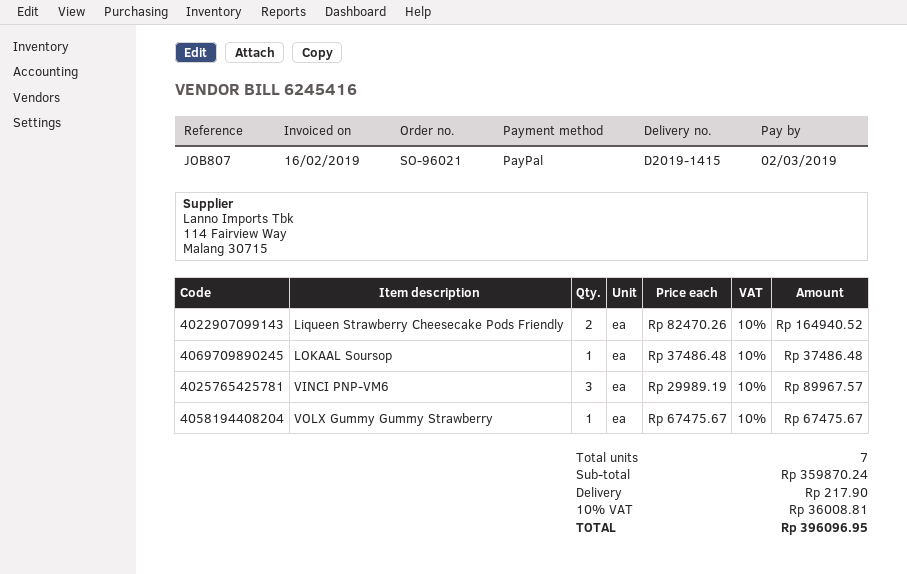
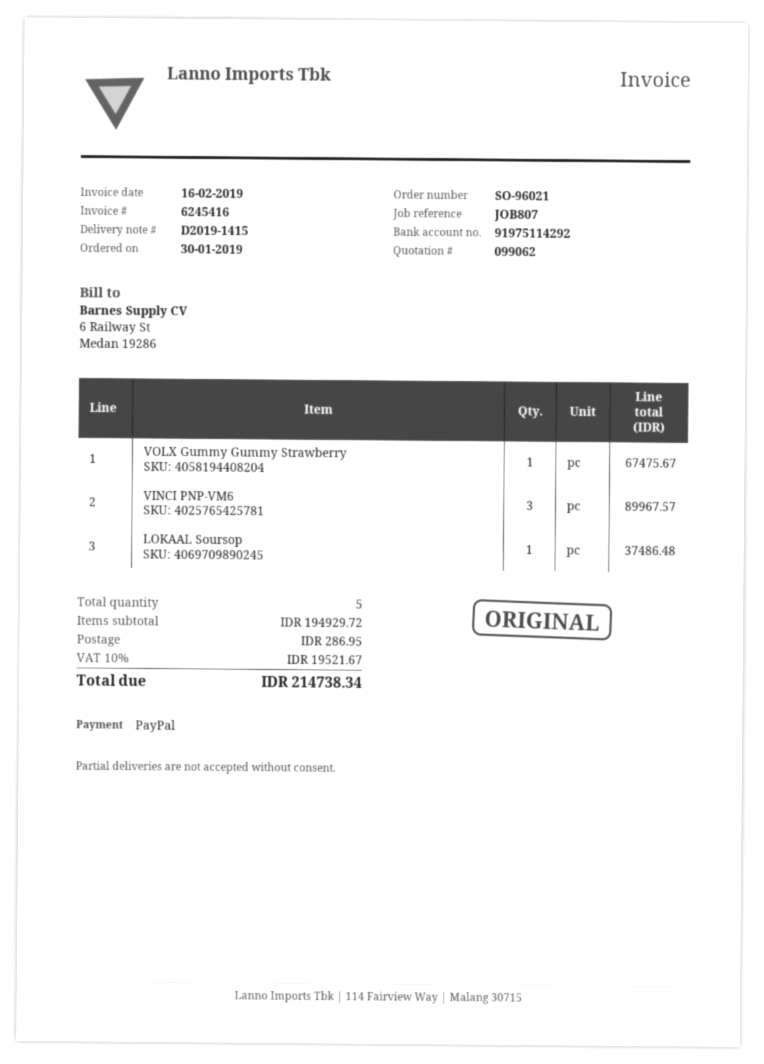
Liqueen Strawberry Cheesecake Pods Friendly: 2 for 164940.52 -> none
total quantity: 7 -> 5
subtotal: 359870.24 -> 194929.72
shipping: 217.90 -> 286.95
tax: 10% = 36008.81 -> 10% = 19521.67
total: 396096.95 -> 214738.34

